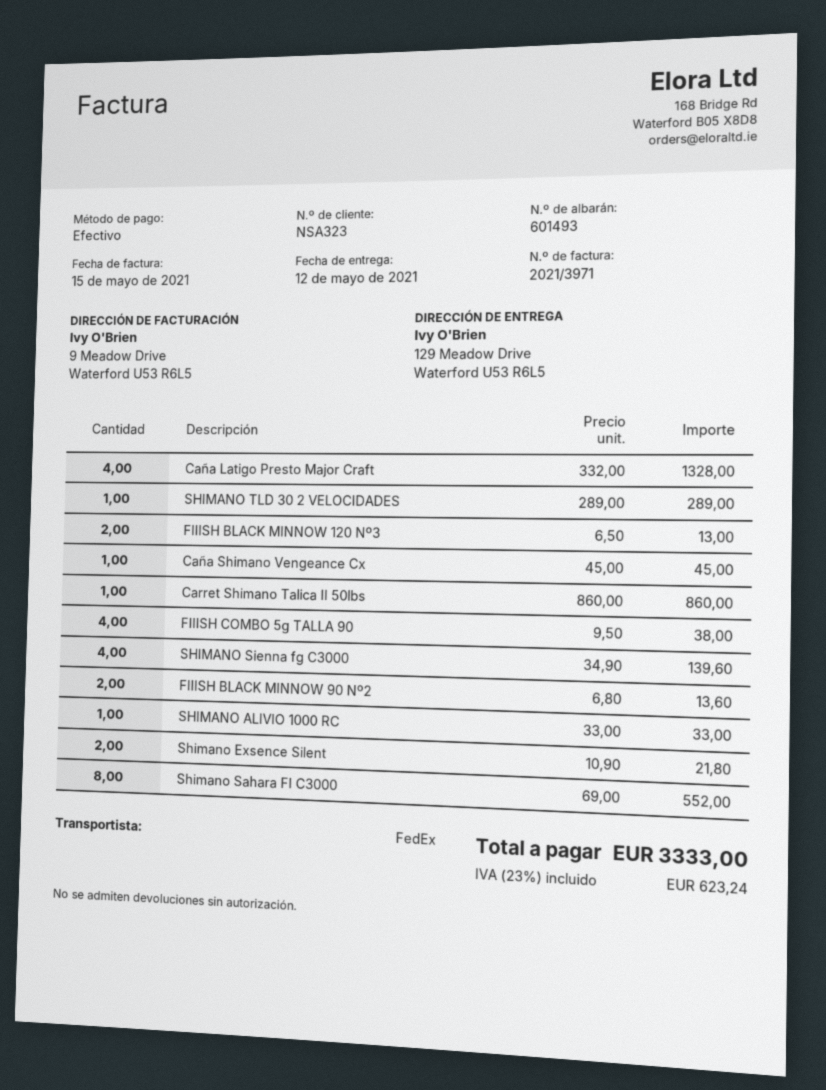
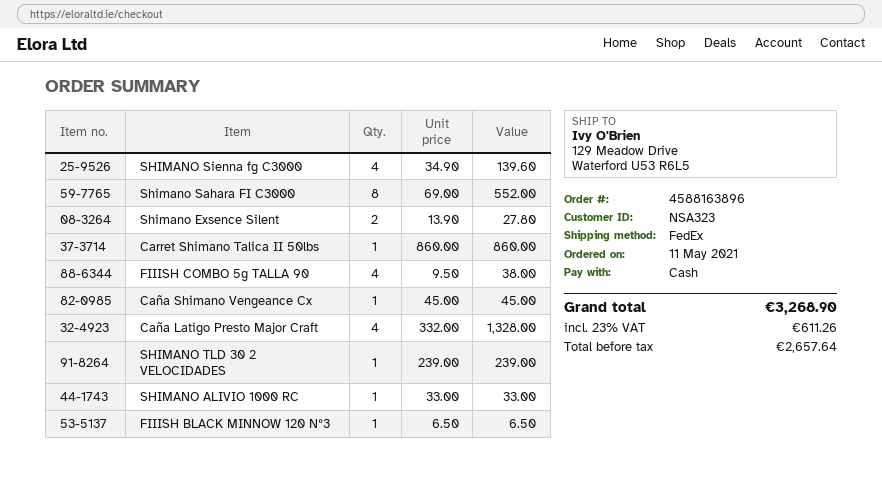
SHIMANO TLD 30 2 VELOCIDADES: 1 x 289.00 = 289.00 -> 1 x 239.00 = 239.00
FIIISH BLACK MINNOW 120 Nº3: 2 x 6.50 = 13.00 -> 1 x 6.50 = 6.50
FIIISH BLACK MINNOW 90 Nº2: 2 x 6.80 = 13.60 -> none
Shimano Exsence Silent: 2 x 10.90 = 21.80 -> 2 x 13.90 = 27.80
tax: 23% = 623.24 -> 23% = 611.26
total: 3333.00 -> 3268.90

